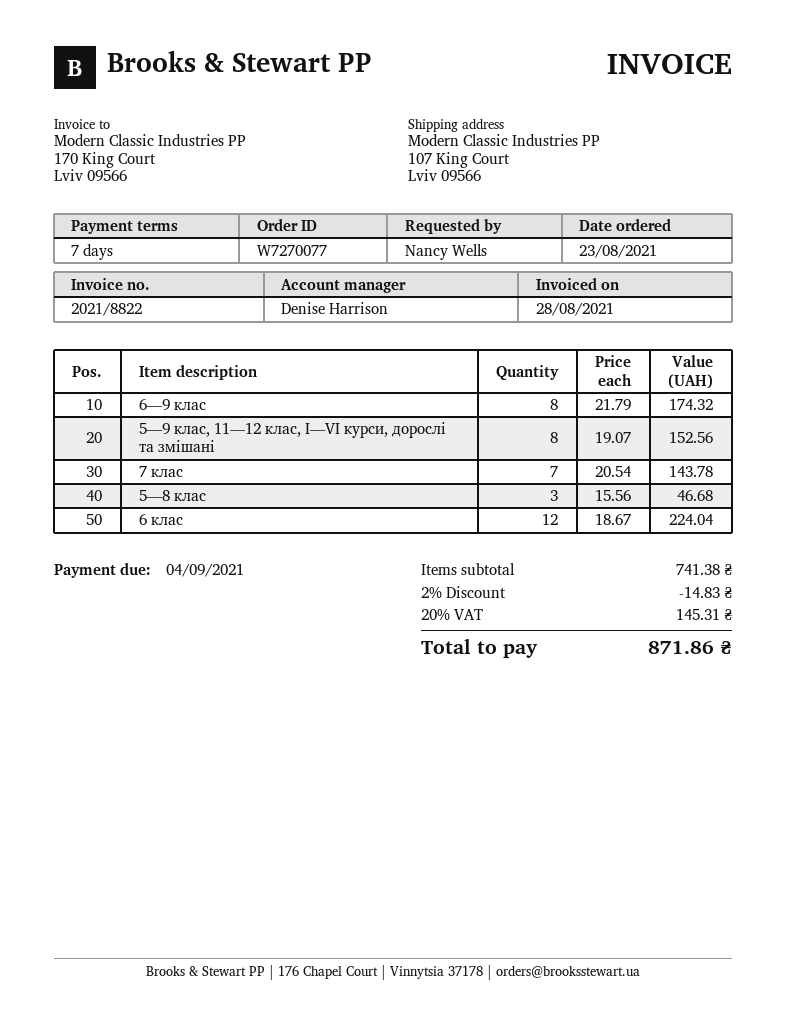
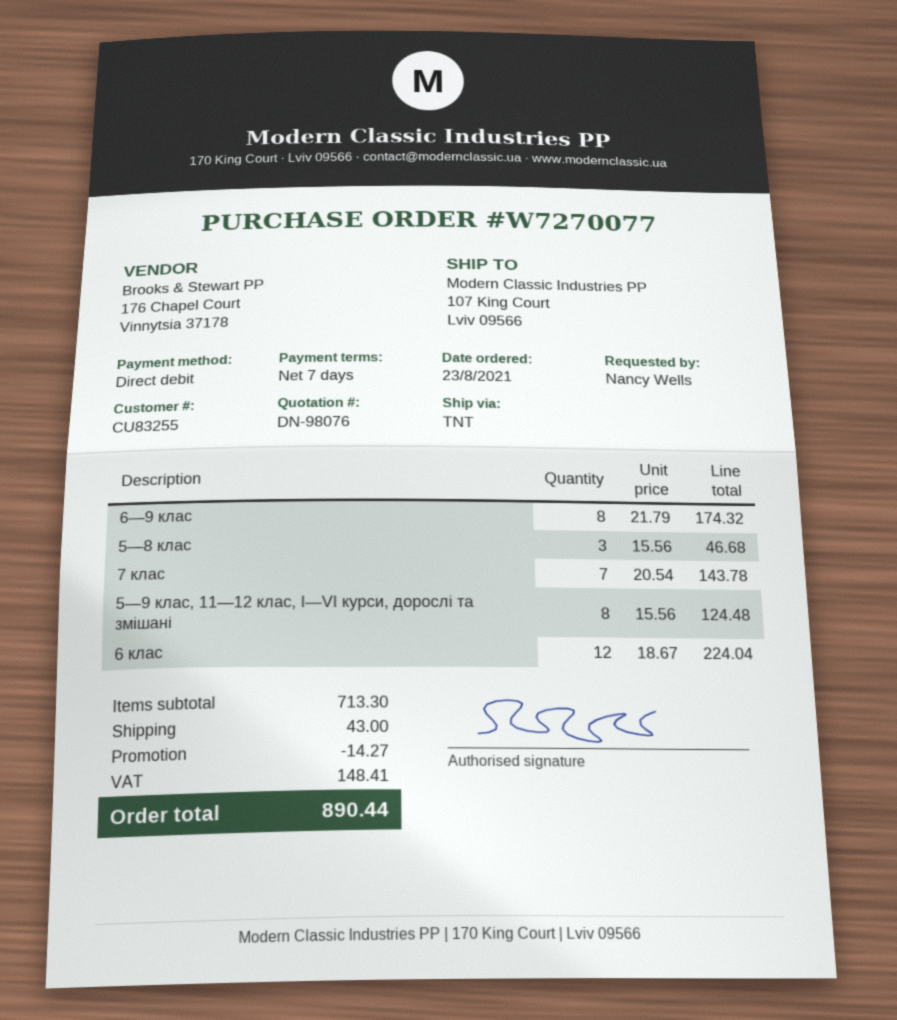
5—9 клас, 11—12 клас, I—VI курси, дорослі та змішані: 8 x 19.07 = 152.56 -> 8 x 15.56 = 124.48
subtotal: 741.38 -> 713.30
discount: 14.83 -> 14.27
shipping: none -> 43.00
tax: 145.31 -> 148.41
total: 871.86 -> 890.44

